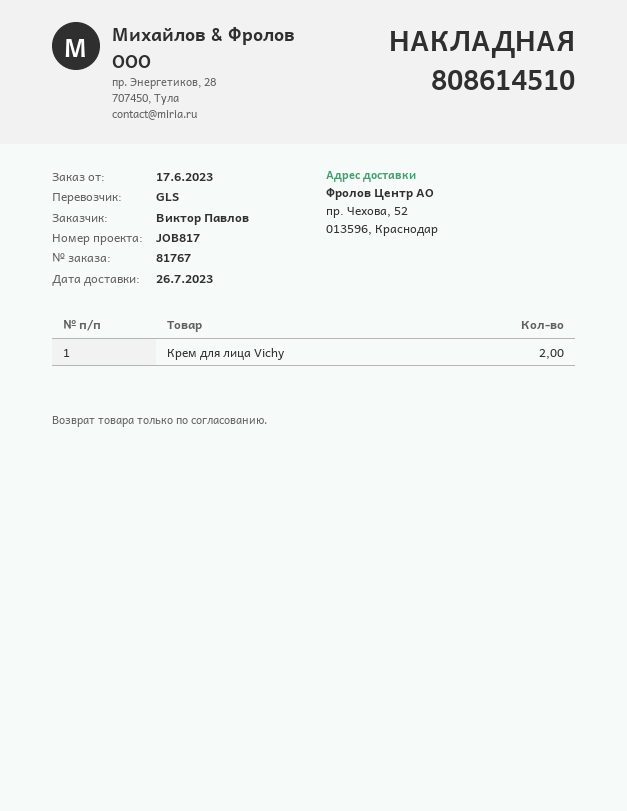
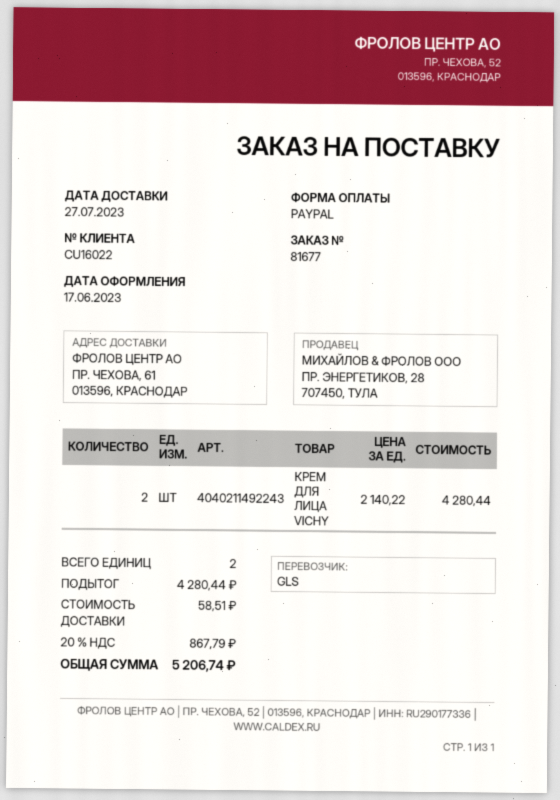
order number: 81767 -> 81677
delivery date: 2023-07-26 -> 2023-07-27
ship to: пр. Чехова, 52, 013596, Краснодар -> ПР. ЧЕХОВА, 61, 013596, КРАСНОДАР

